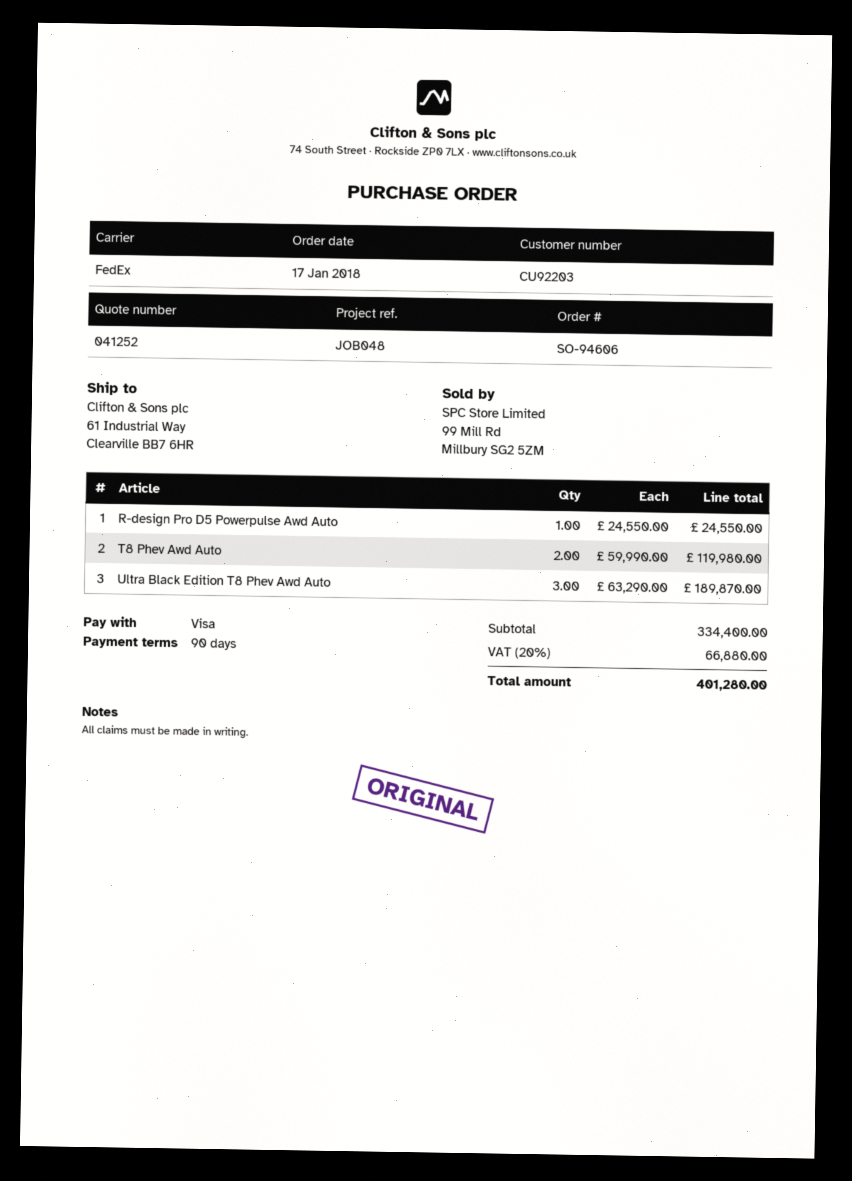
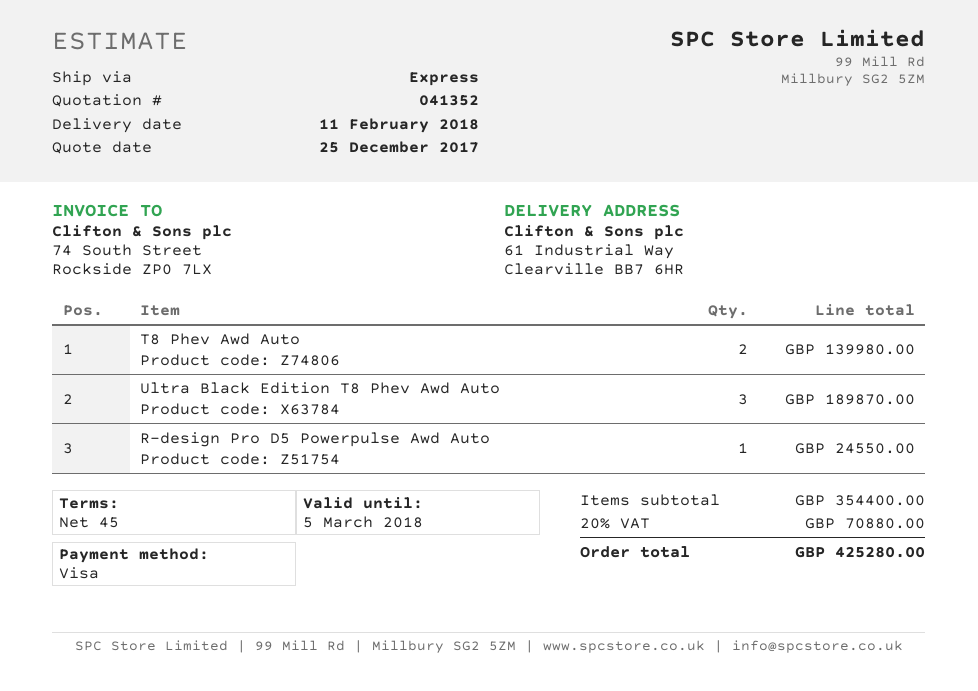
quote number: 041252 -> 041352
payment terms: 90 days -> 45 days
shipping method: FedEx -> express
T8 Phev Awd Auto: 2 for 119980.00 -> 2 for 139980.00
subtotal: 334400.00 -> 354400.00
tax: 20% = 66880.00 -> 20% = 70880.00
total: 401280.00 -> 425280.00

